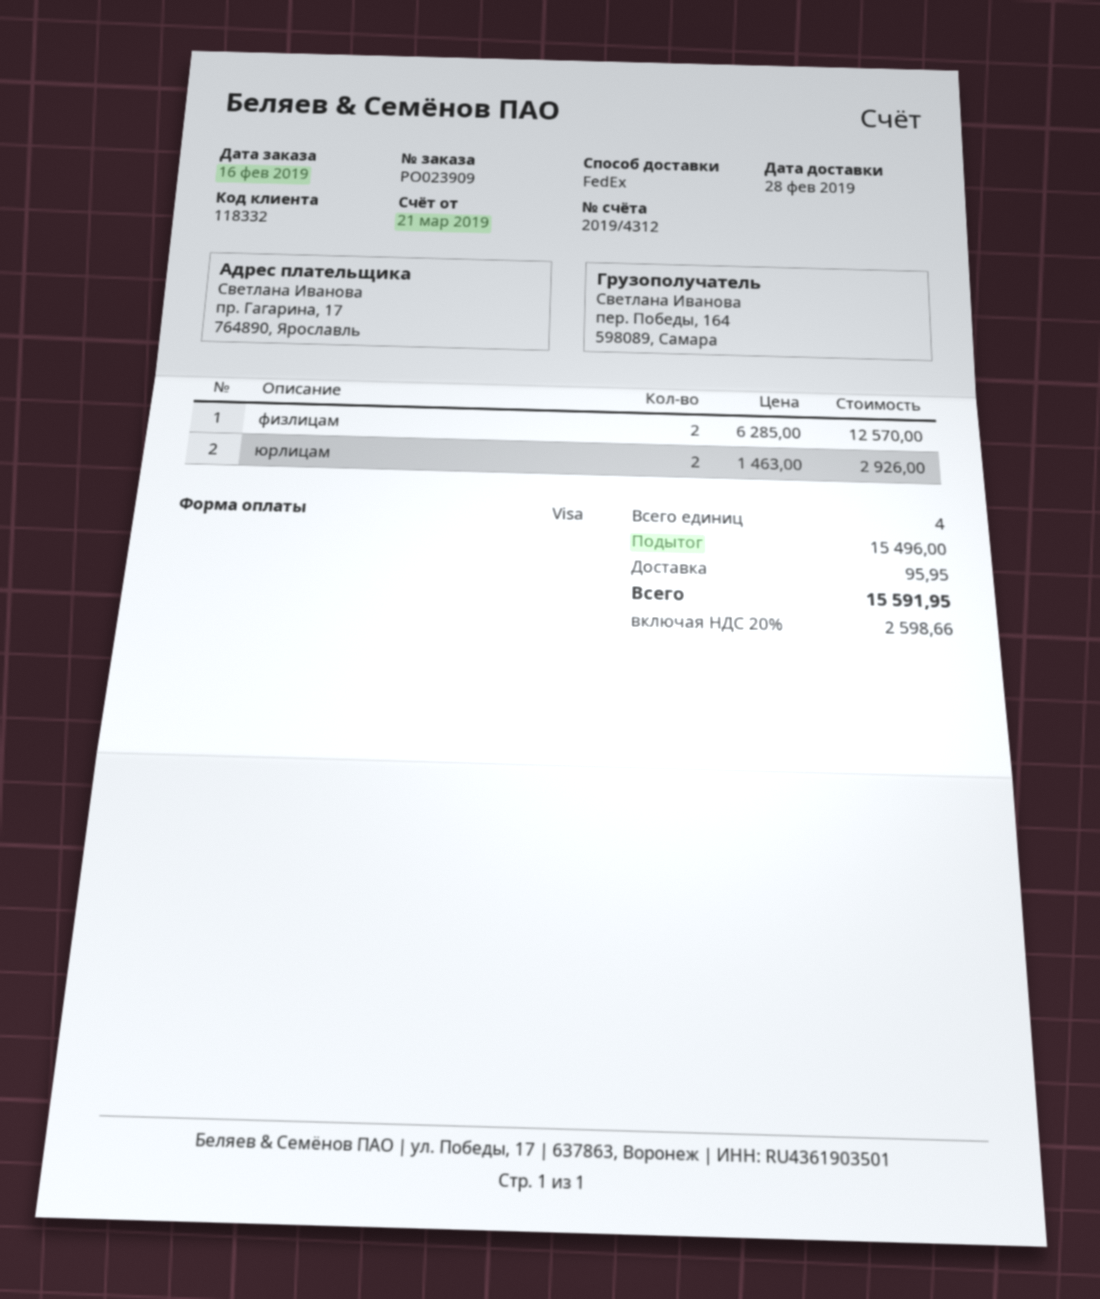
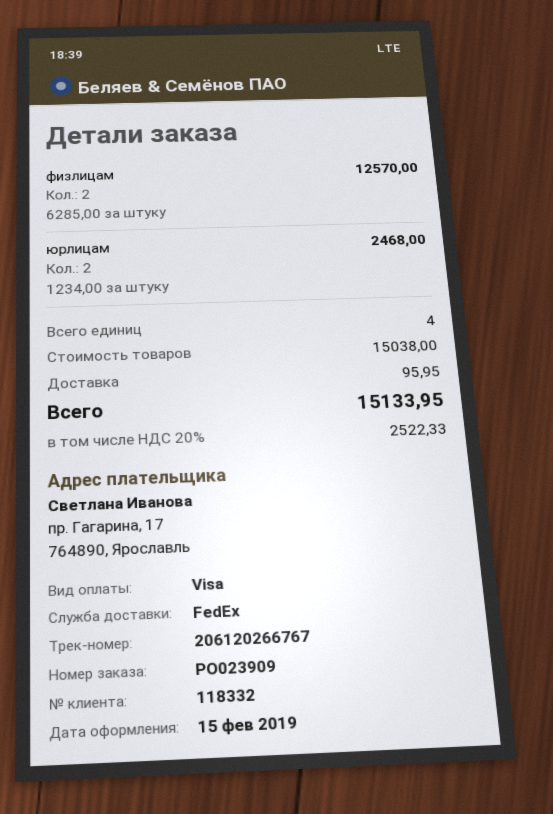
order date: 2019-02-16 -> 2019-02-15
юрлицам: 2 x 1463.00 = 2926.00 -> 2 x 1234.00 = 2468.00
subtotal: 15496.00 -> 15038.00
tax: 20% = 2598.66 -> 20% = 2522.33
total: 15591.95 -> 15133.95

